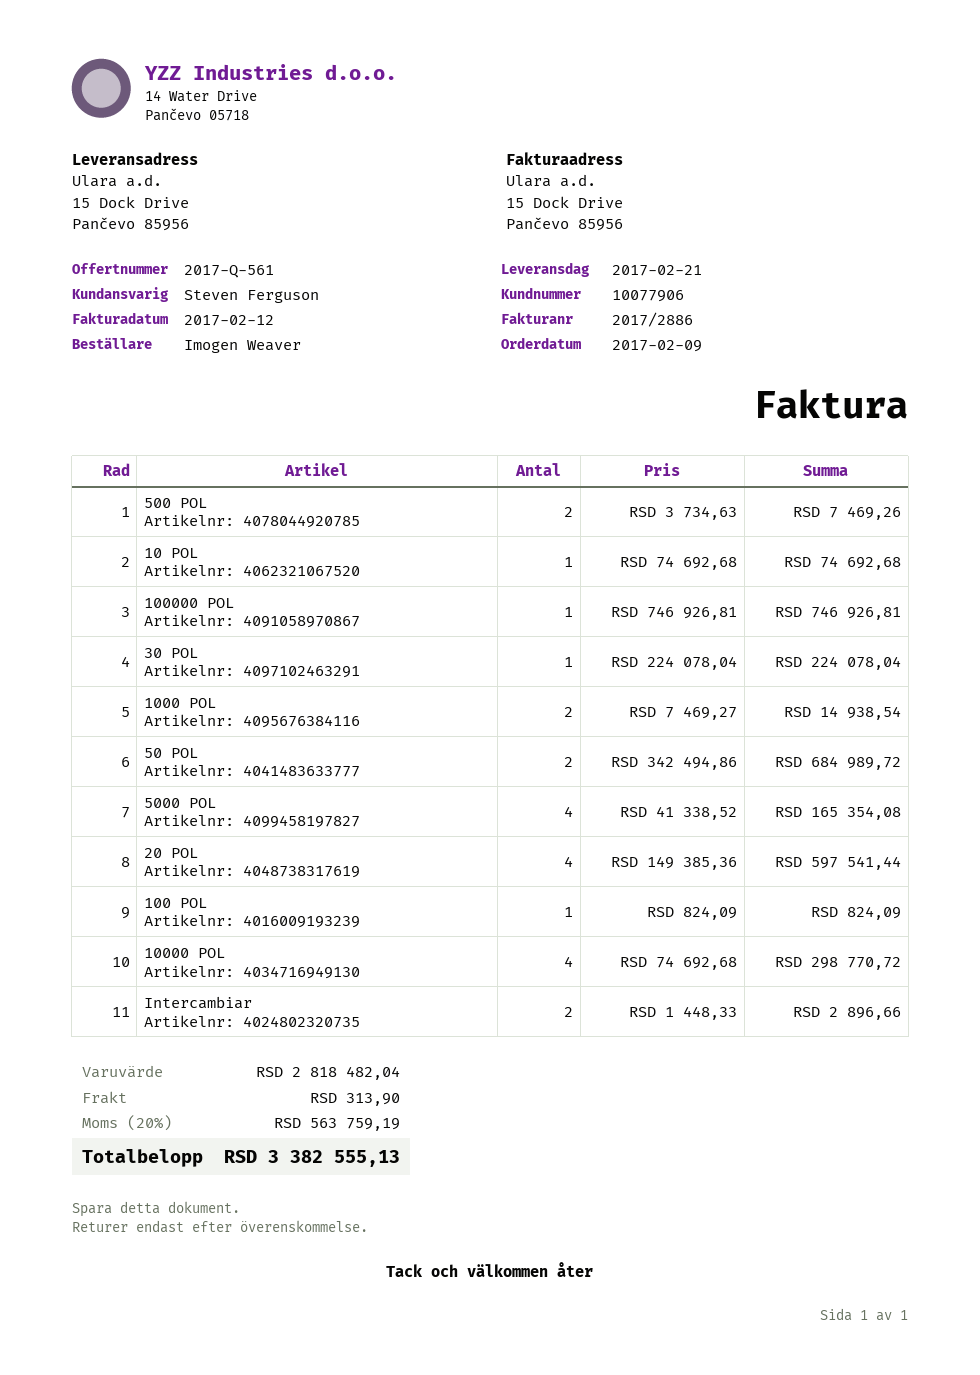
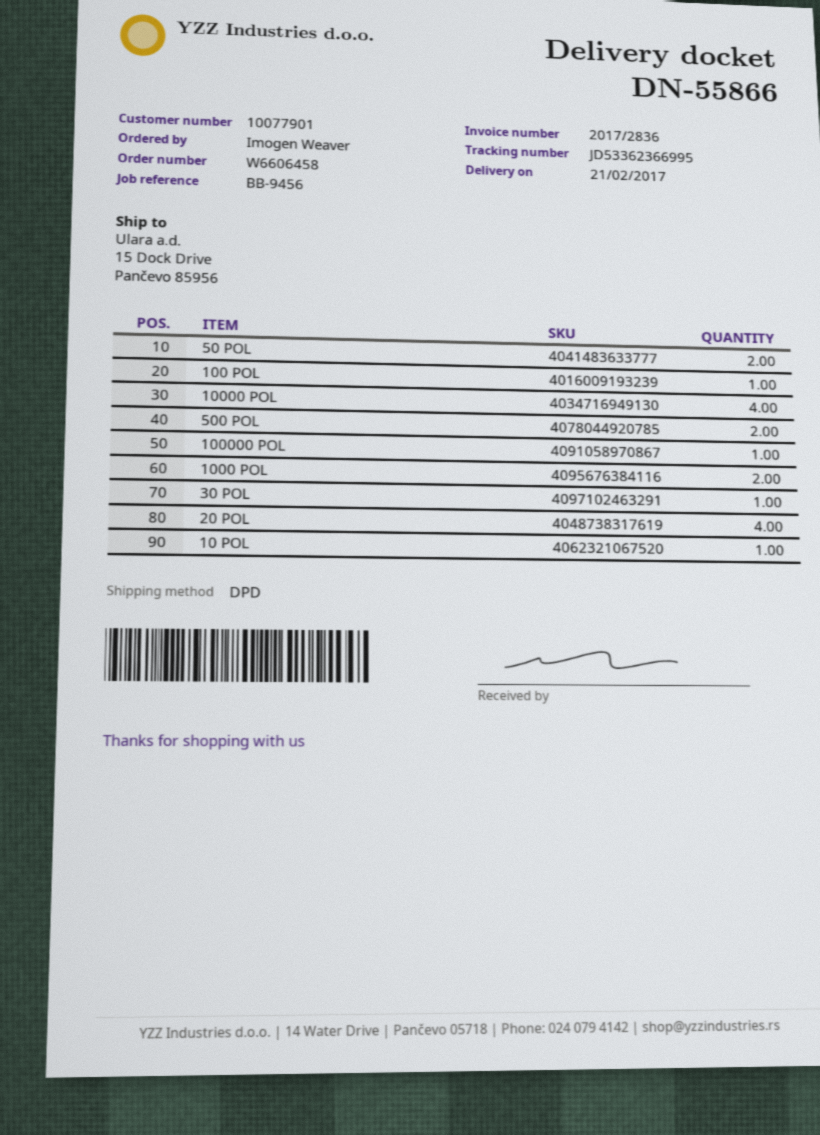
invoice number: 2017/2886 -> 2017/2836
customer number: 10077906 -> 10077901
5000 POL: 4 -> none
Intercambiar: 2 -> none

